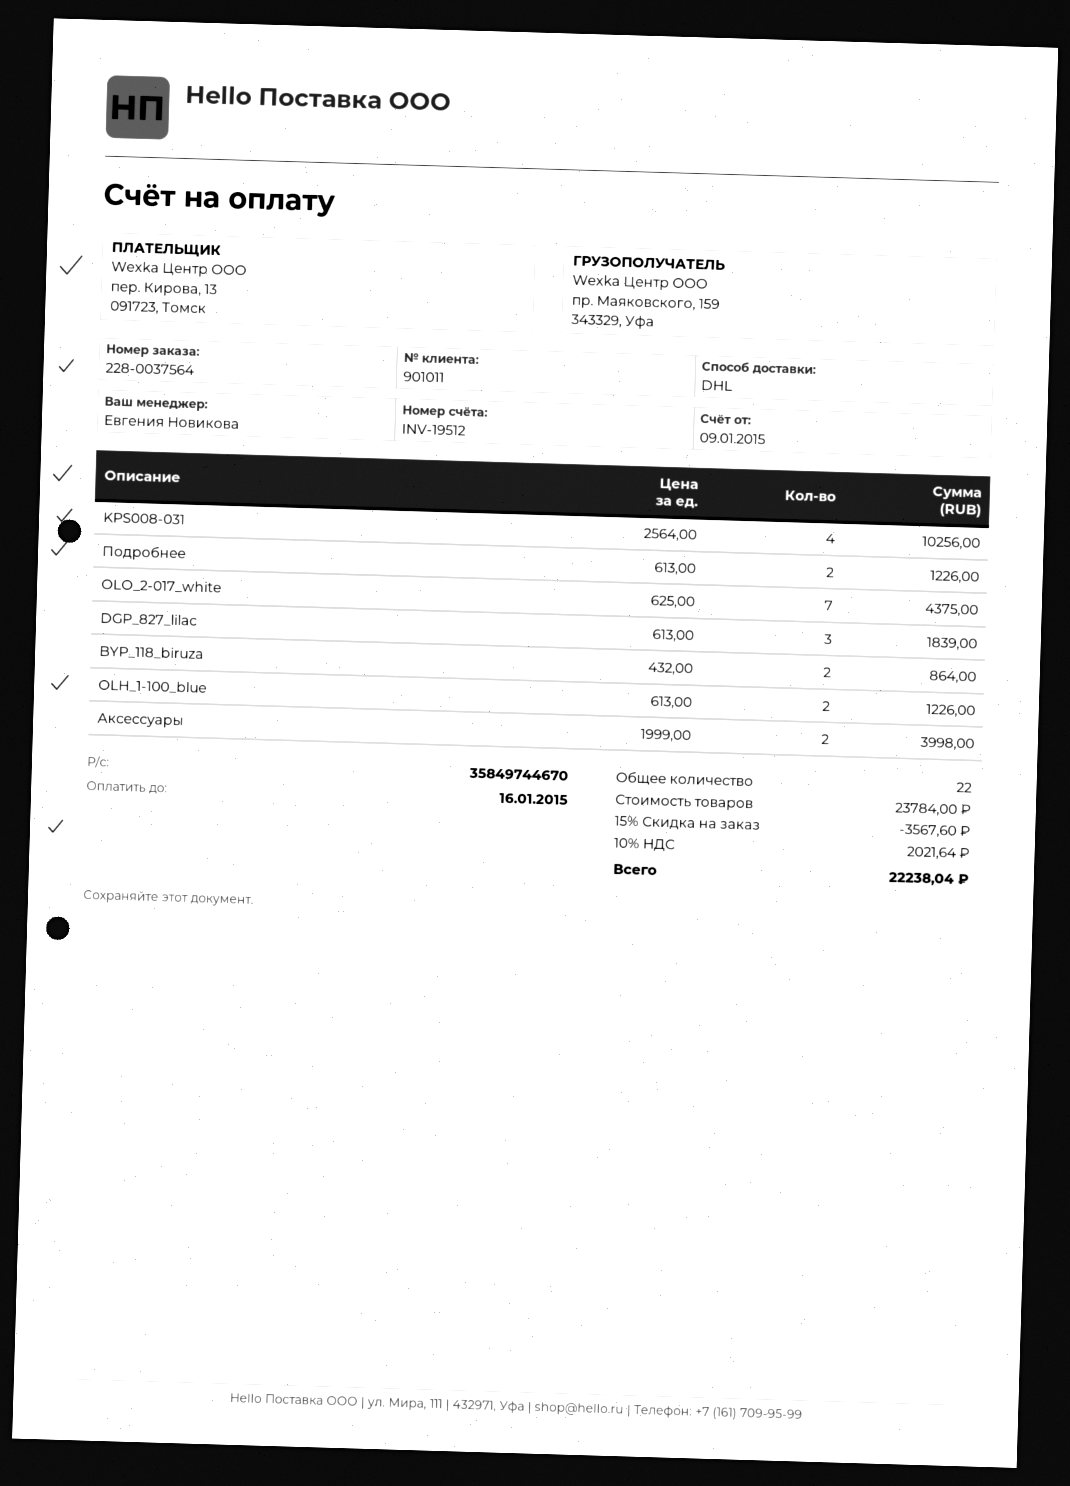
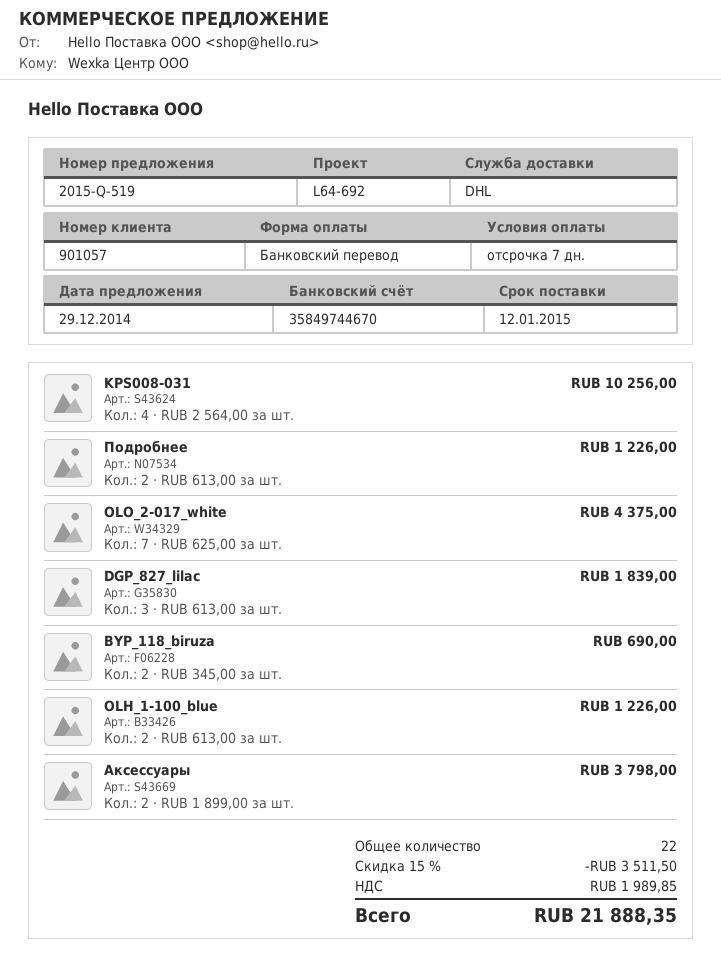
customer number: 901011 -> 901057
BYP_118_biruza: 2 x 432.00 = 864.00 -> 2 x 345.00 = 690.00
Аксессуары: 2 x 1999.00 = 3998.00 -> 2 x 1899.00 = 3798.00
discount: 15% = 3567.60 -> 15% = 3511.50
tax: 2021.64 -> 1989.85
total: 22238.04 -> 21888.35

